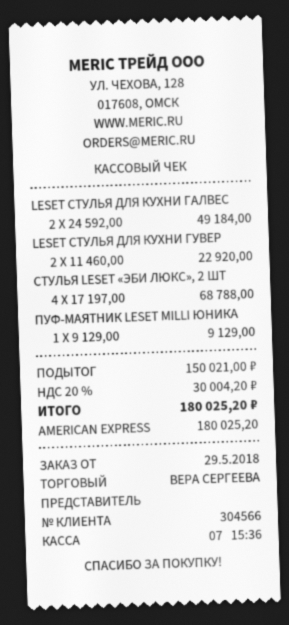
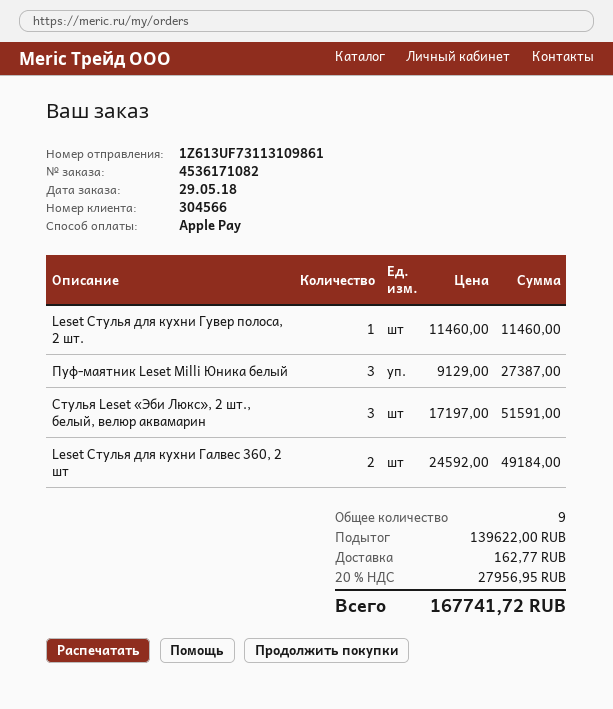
payment method: American Express -> Apple Pay
LESET СТУЛЬЯ ДЛЯ КУХНИ ГУВЕР: 2 x 11460.00 = 22920.00 -> 1 x 11460.00 = 11460.00
СТУЛЬЯ LESET «ЭБИ ЛЮКС», 2 ШТ: 4 x 17197.00 = 68788.00 -> 3 x 17197.00 = 51591.00
ПУФ-МАЯТНИК LESET MILLI ЮНИКА: 1 x 9129.00 = 9129.00 -> 3 x 9129.00 = 27387.00
subtotal: 150021.00 -> 139622.00
shipping: none -> 162.77
tax: 20% = 30004.20 -> 20% = 27956.95
total: 180025.20 -> 167741.72

